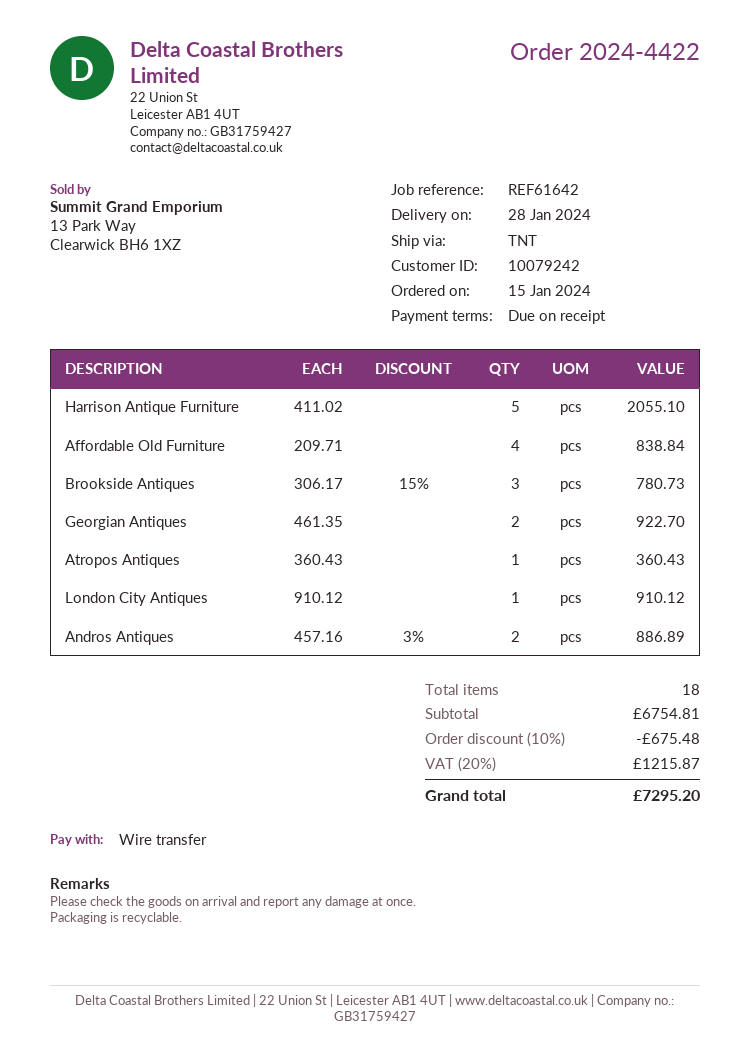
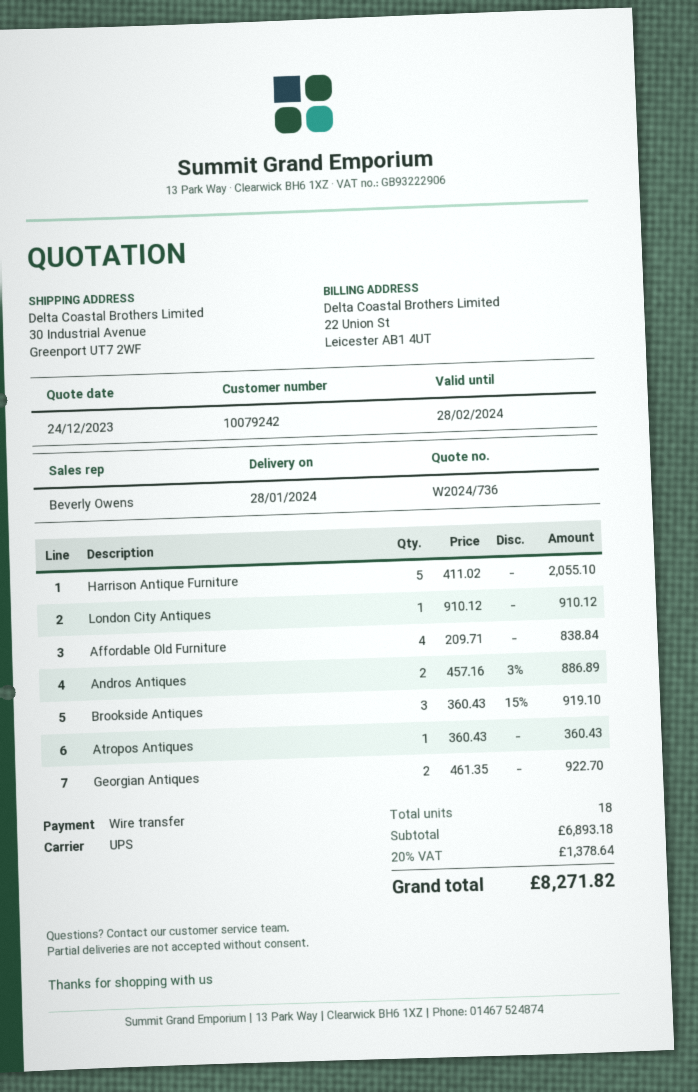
shipping method: TNT -> UPS
Brookside Antiques: 3 x 306.17 - 15% = 780.73 -> 3 x 360.43 - 15% = 919.10
subtotal: 6754.81 -> 6893.18
discount: 10% = 675.48 -> none
tax: 20% = 1215.87 -> 20% = 1378.64
total: 7295.20 -> 8271.82

